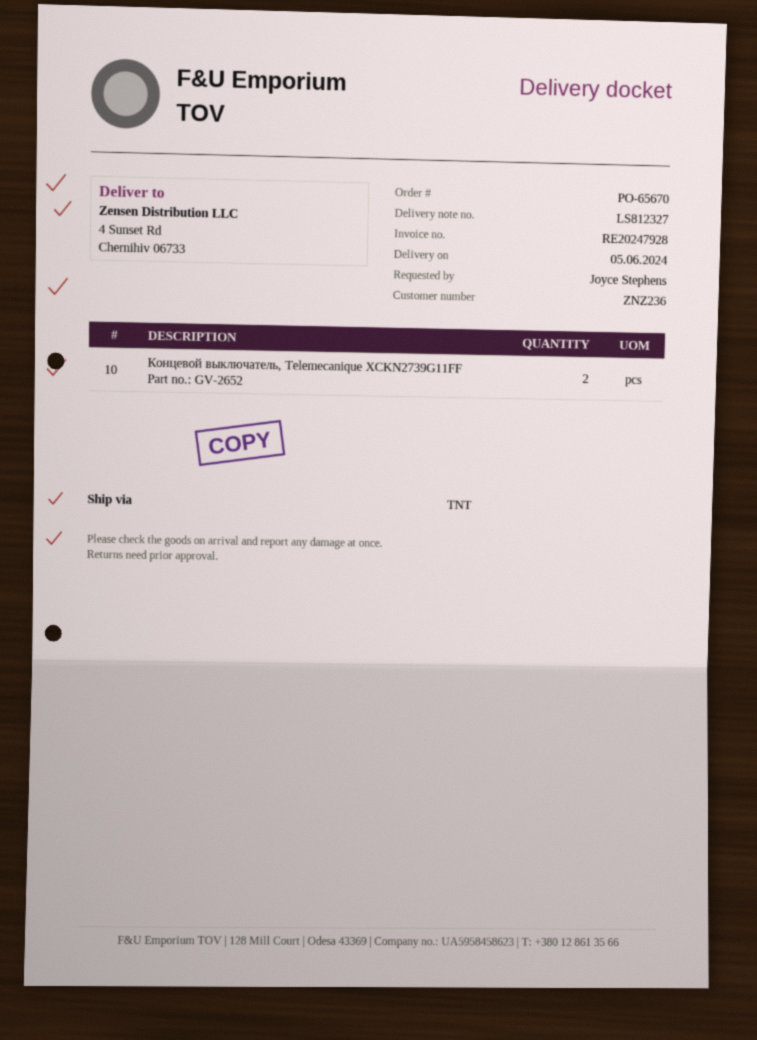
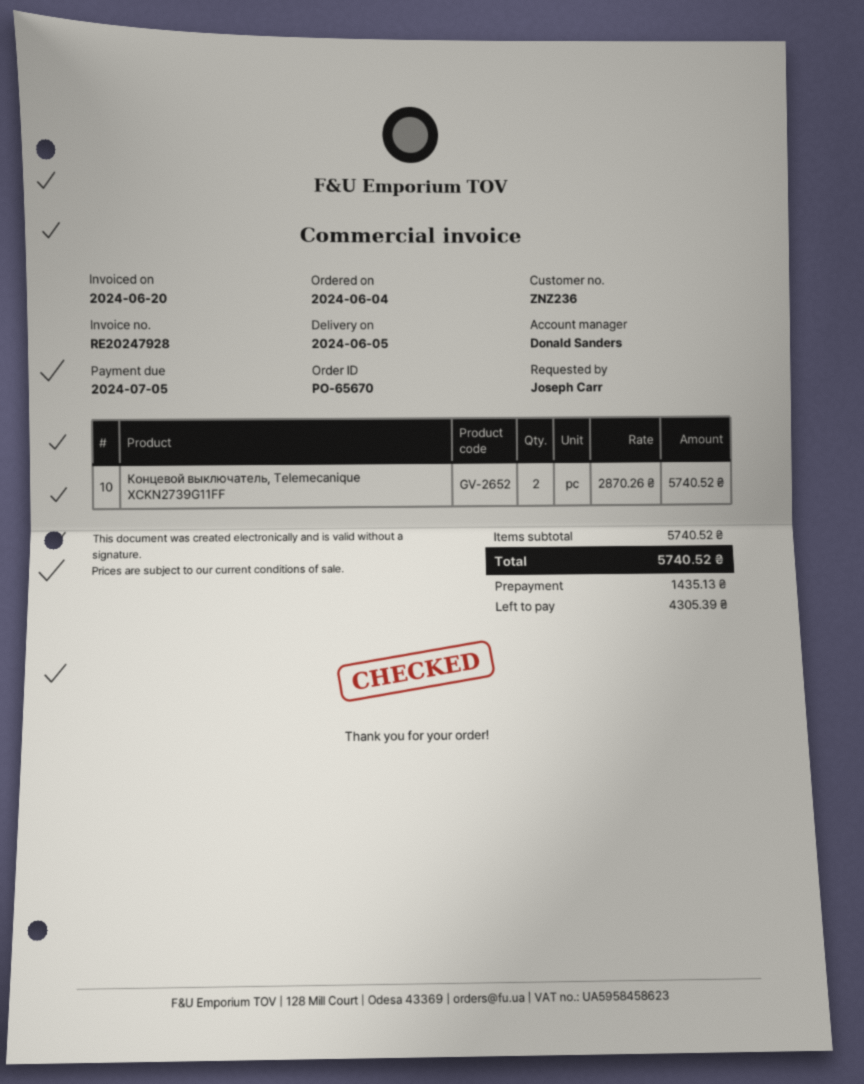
ordered by: Joyce Stephens -> Joseph Carr

